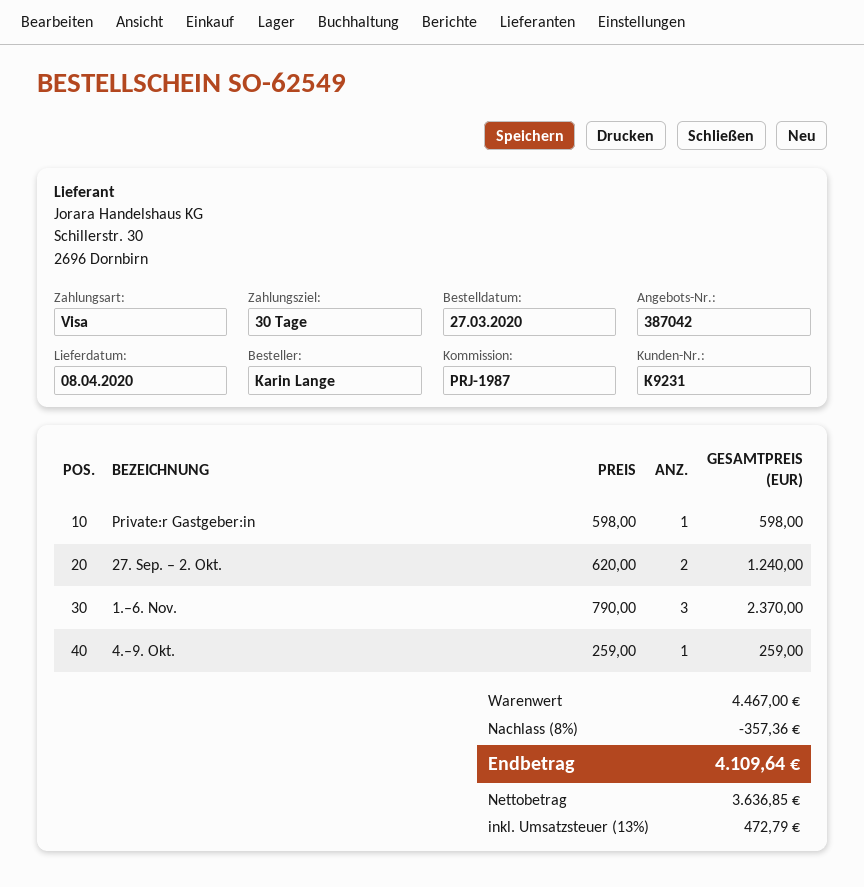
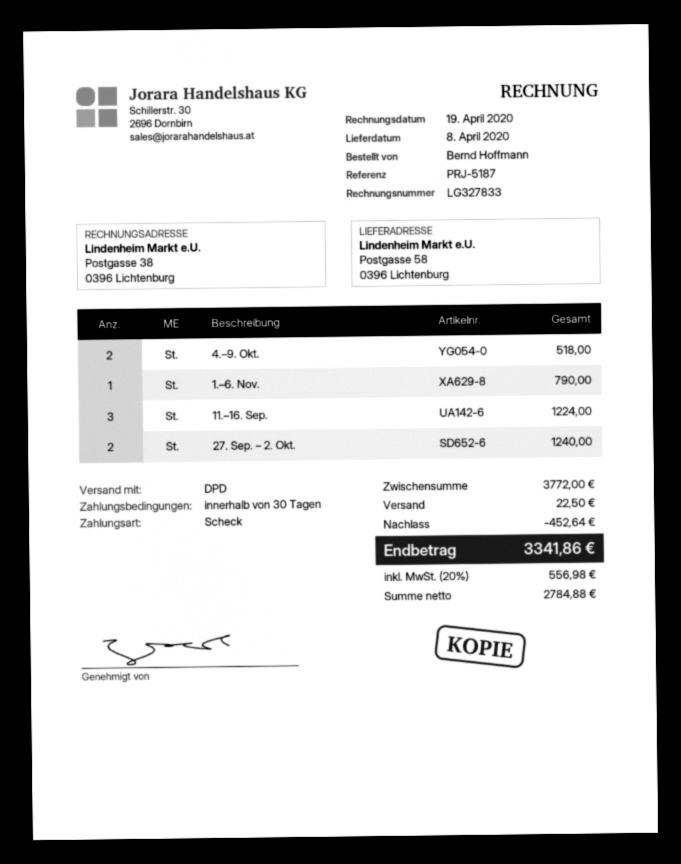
reference: PRJ-1987 -> PRJ-5187
ordered by: Karin Lange -> Bernd Hoffmann
payment method: Visa -> cheque
Private:r Gastgeber:in: 1 for 598.00 -> none
1.–6. Nov.: 3 for 2370.00 -> 1 for 790.00
4.–9. Okt.: 1 for 259.00 -> 2 for 518.00
11.–16. Sep.: none -> 3 for 1224.00
subtotal: 4467.00 -> 3772.00
discount: 357.36 -> 452.64
shipping: none -> 22.50
net: 3636.85 -> 2784.88
tax: 13% = 472.79 -> 20% = 556.98
total: 4109.64 -> 3341.86

